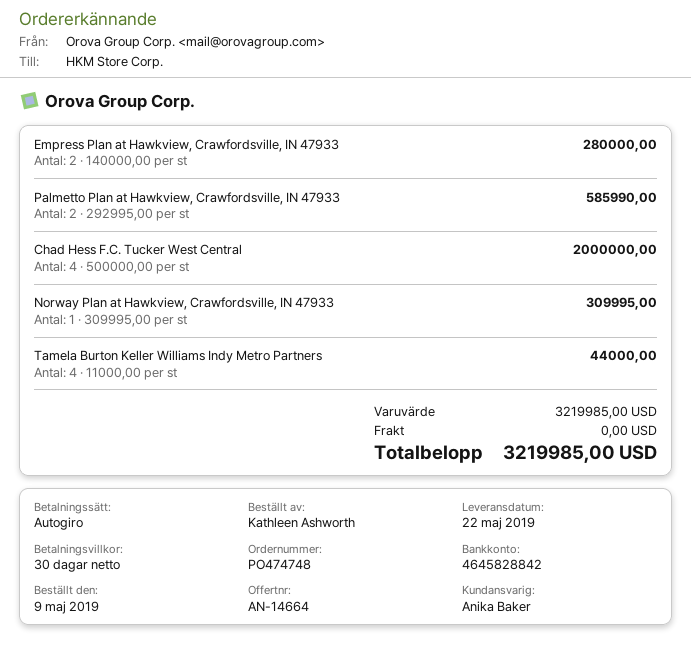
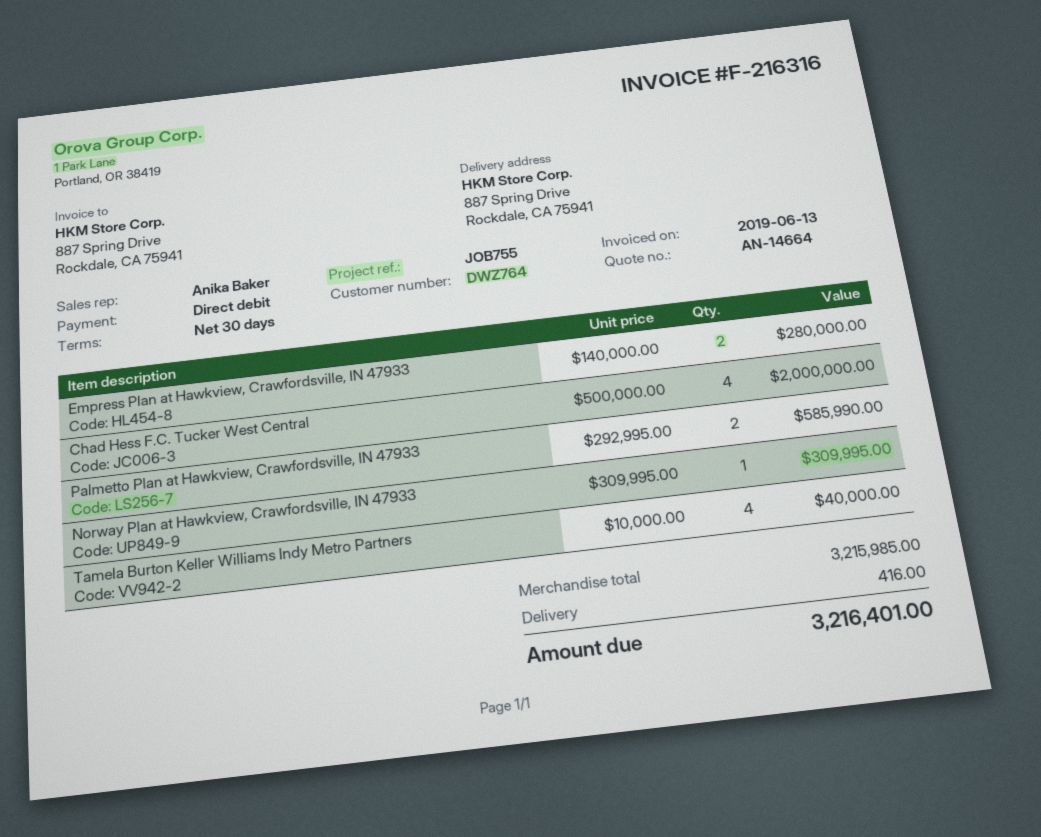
Tamela Burton Keller Williams Indy Metro Partners: 4 x 11000.00 = 44000.00 -> 4 x 10000.00 = 40000.00
subtotal: 3219985.00 -> 3215985.00
shipping: 0.00 -> 416.00
total: 3219985.00 -> 3216401.00

